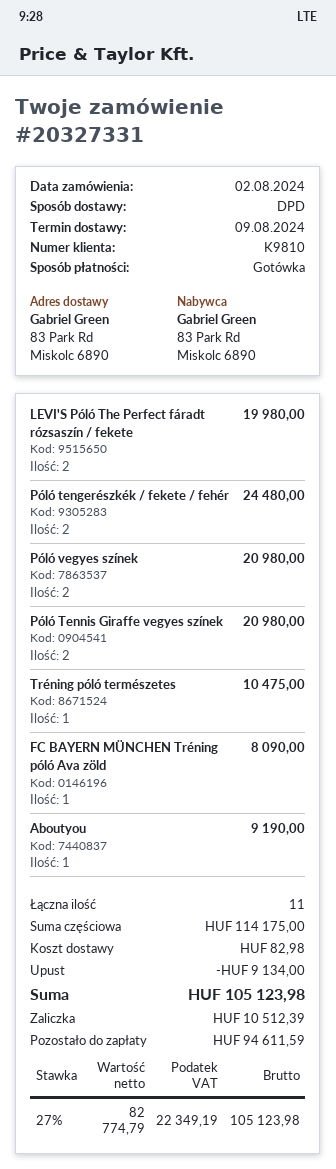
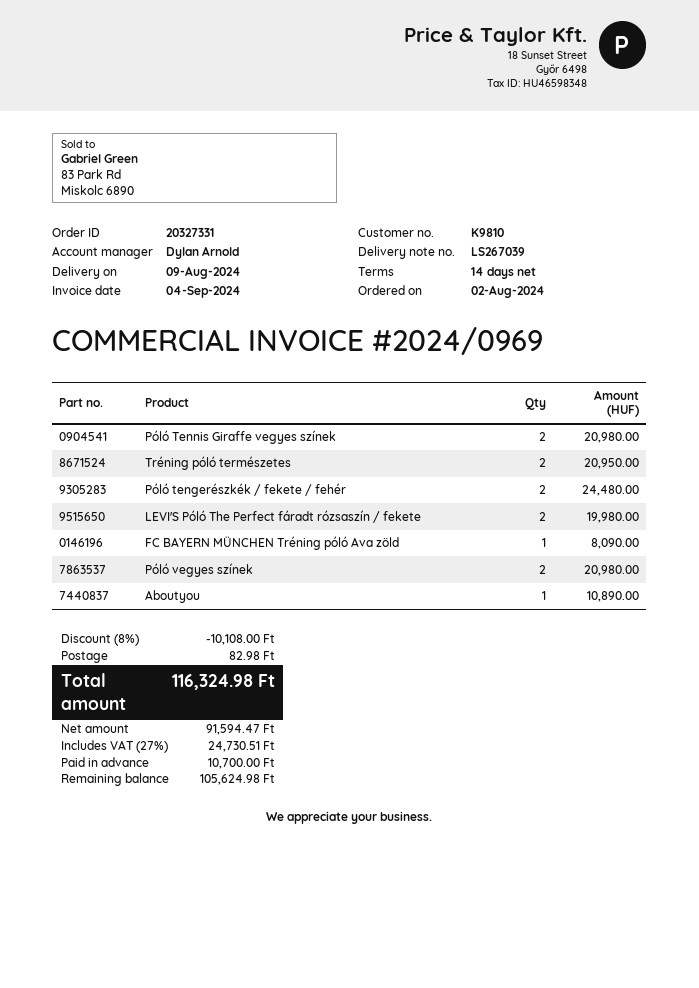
Tréning póló természetes: 1 for 10475.00 -> 2 for 20950.00
Aboutyou: 1 for 9190.00 -> 1 for 10890.00
discount: 9134.00 -> 10108.00
net: 82774.79 -> 91594.47
tax: 27% = 22349.19 -> 27% = 24730.51
total: 105123.98 -> 116324.98
deposit: 10512.39 -> 10700.00
balance: 94611.59 -> 105624.98

